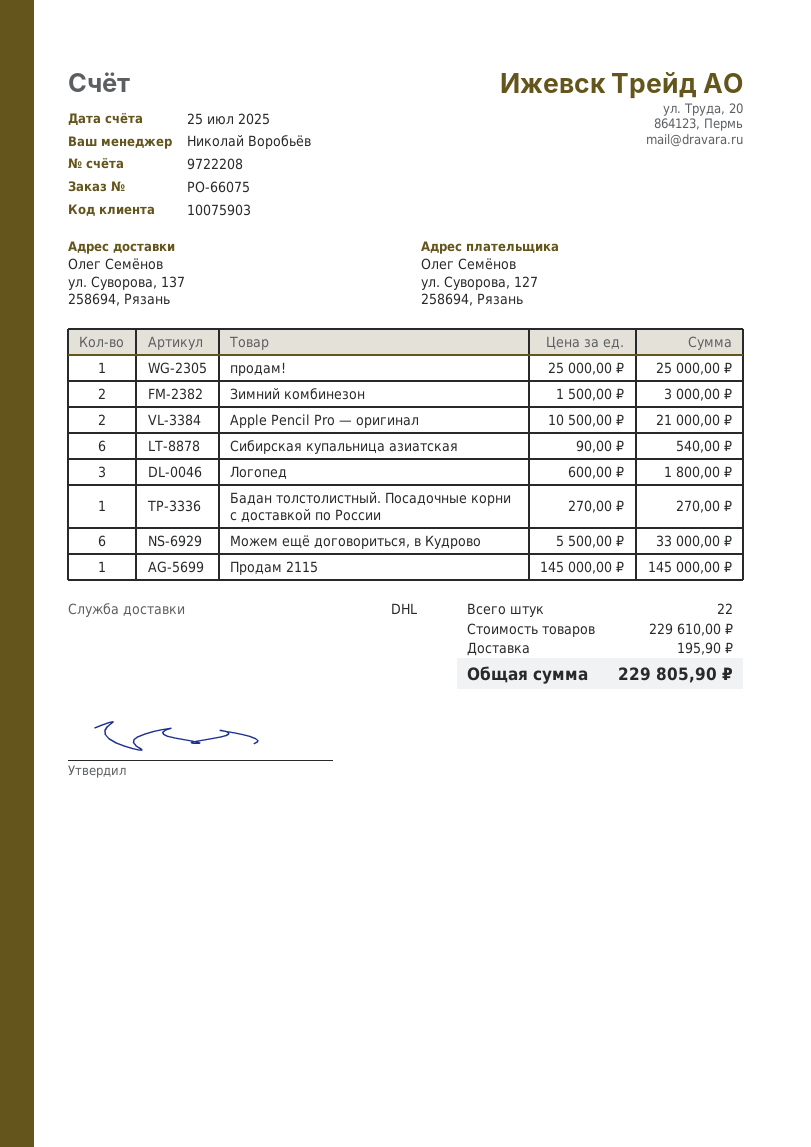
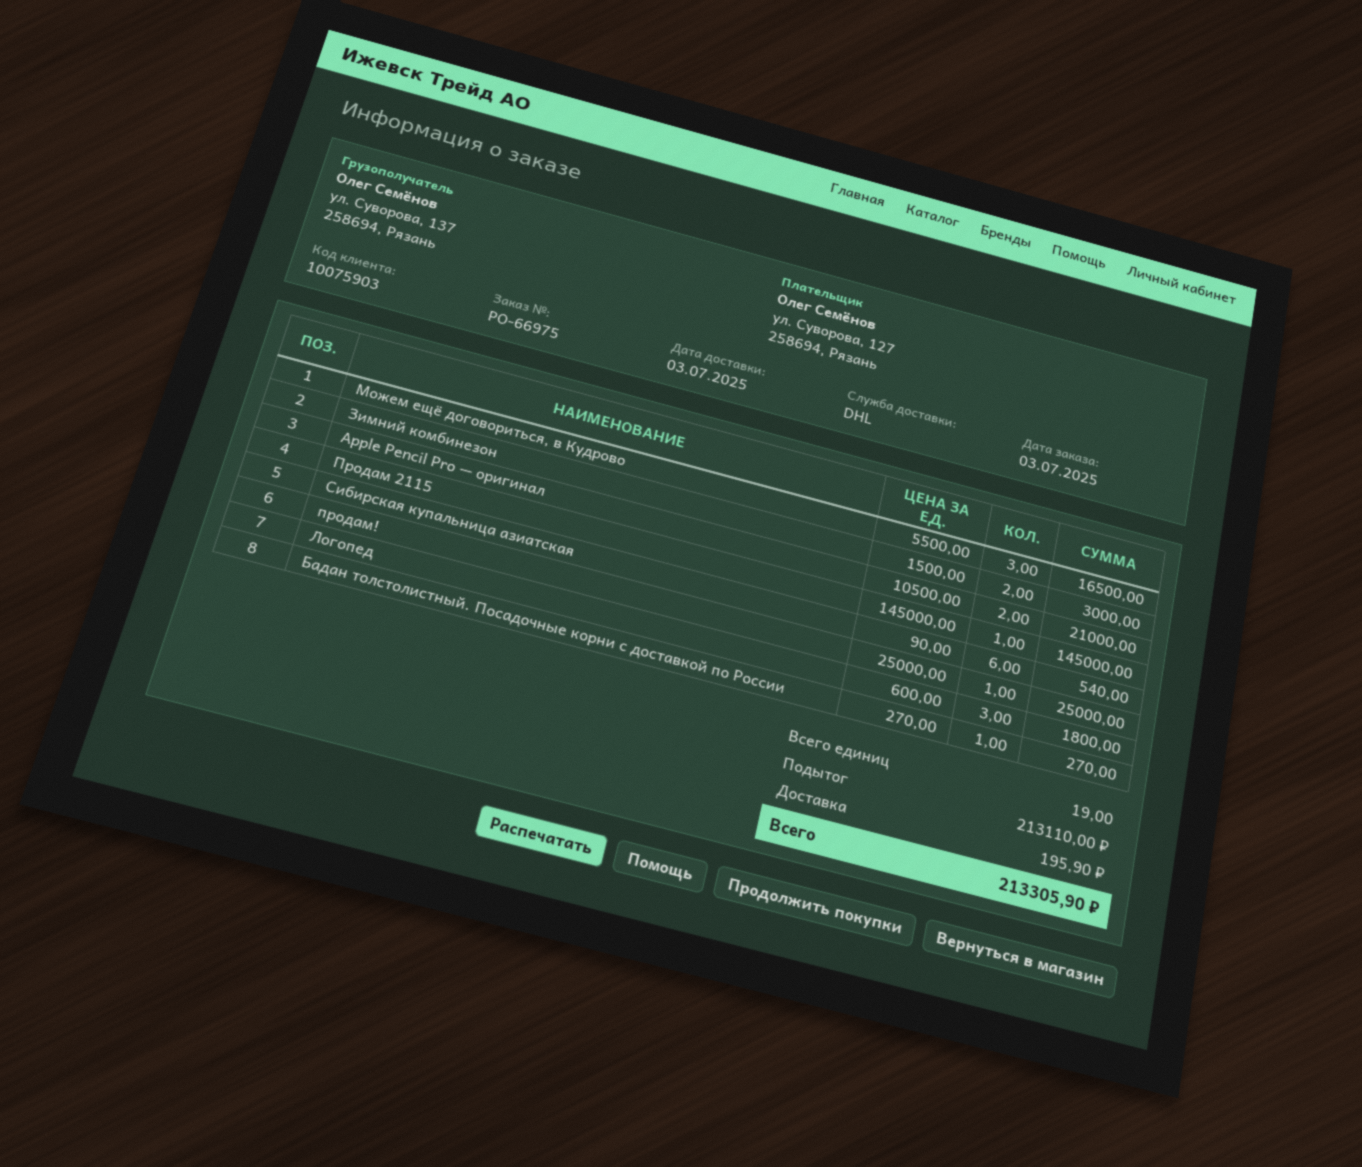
order number: PO-66075 -> PO-66975
Можем ещё договориться, в Кудрово: 6 x 5500.00 = 33000.00 -> 3 x 5500.00 = 16500.00
total quantity: 22 -> 19
subtotal: 229610.00 -> 213110.00
total: 229805.90 -> 213305.90

